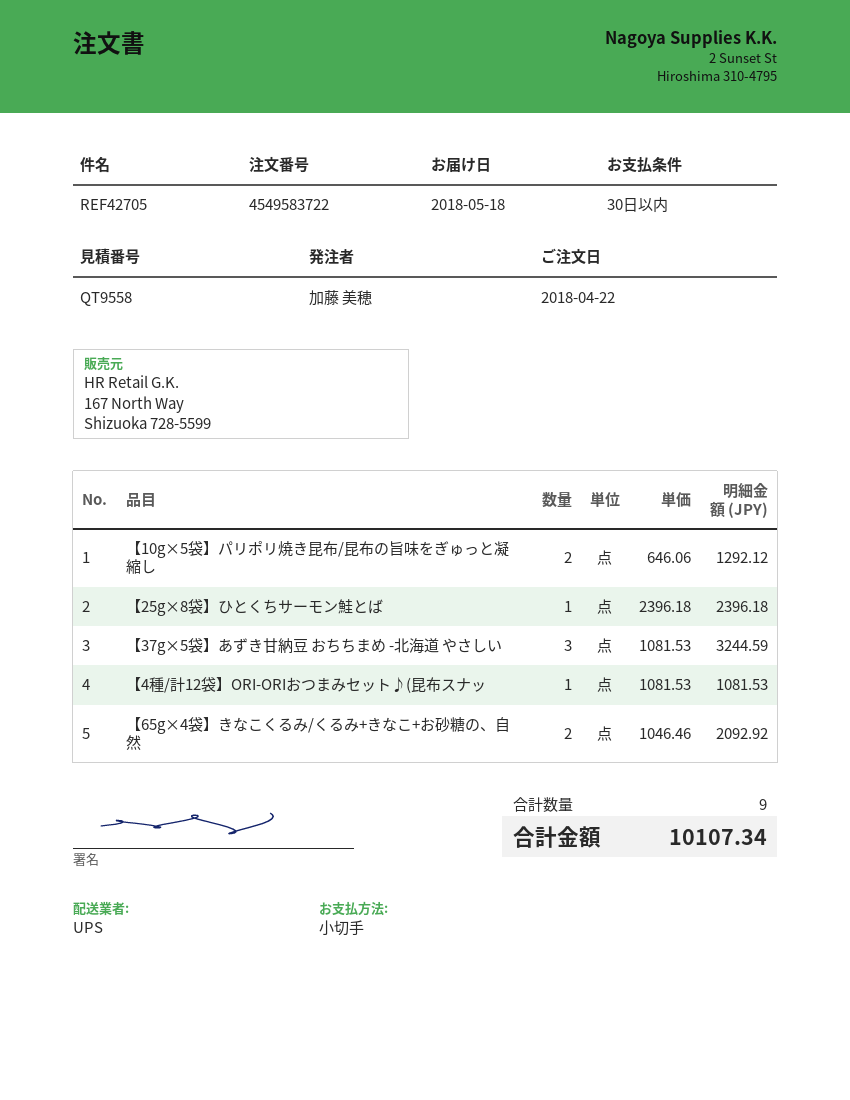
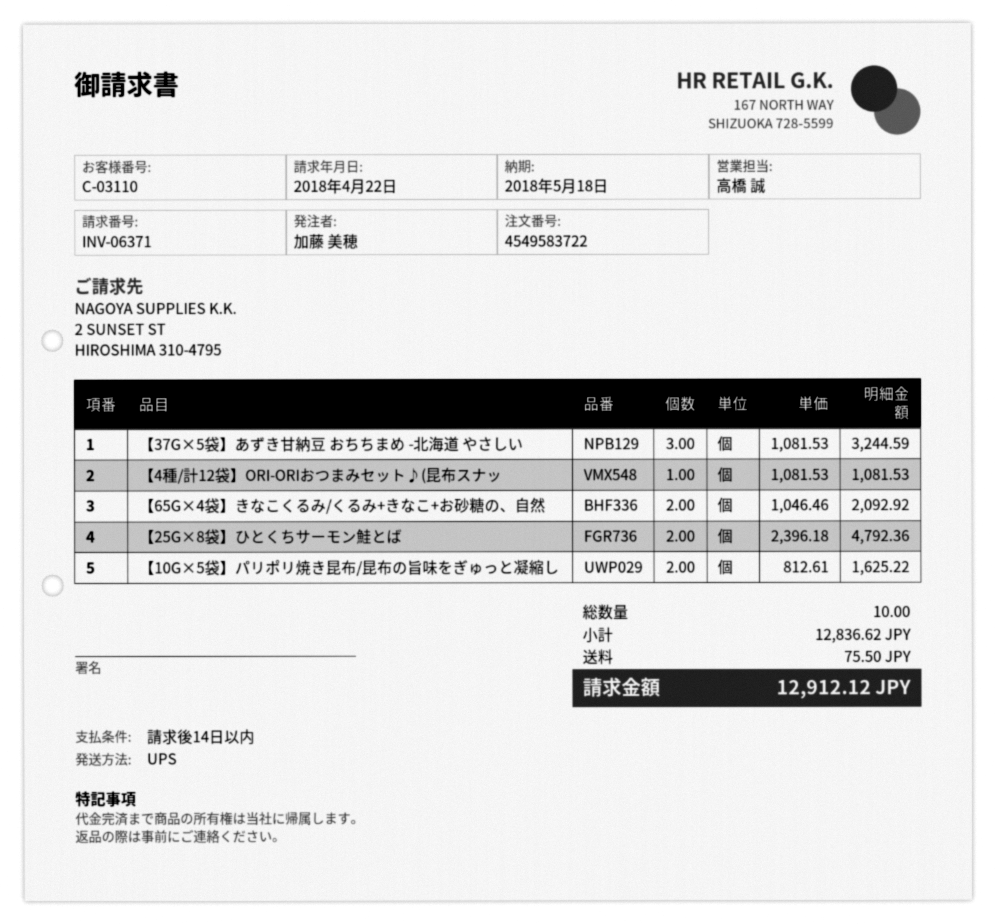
payment terms: 30 days -> 14 days
【10g×5袋】パリポリ焼き昆布/昆布の旨味をぎゅっと凝縮し: 2 x 646.06 = 1292.12 -> 2 x 812.61 = 1625.22
【25g×8袋】ひとくちサーモン鮭とば: 1 x 2396.18 = 2396.18 -> 2 x 2396.18 = 4792.36
total quantity: 9 -> 10
shipping: none -> 75.50
total: 10107.34 -> 12912.12

